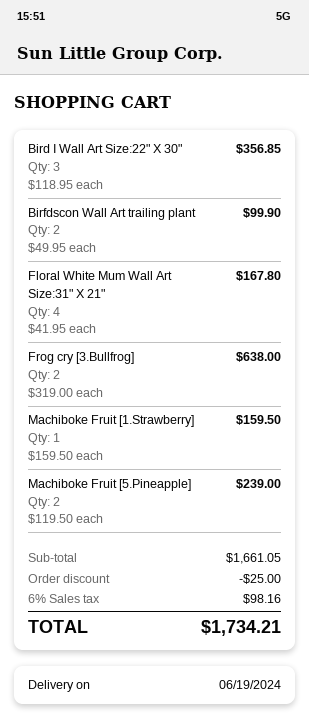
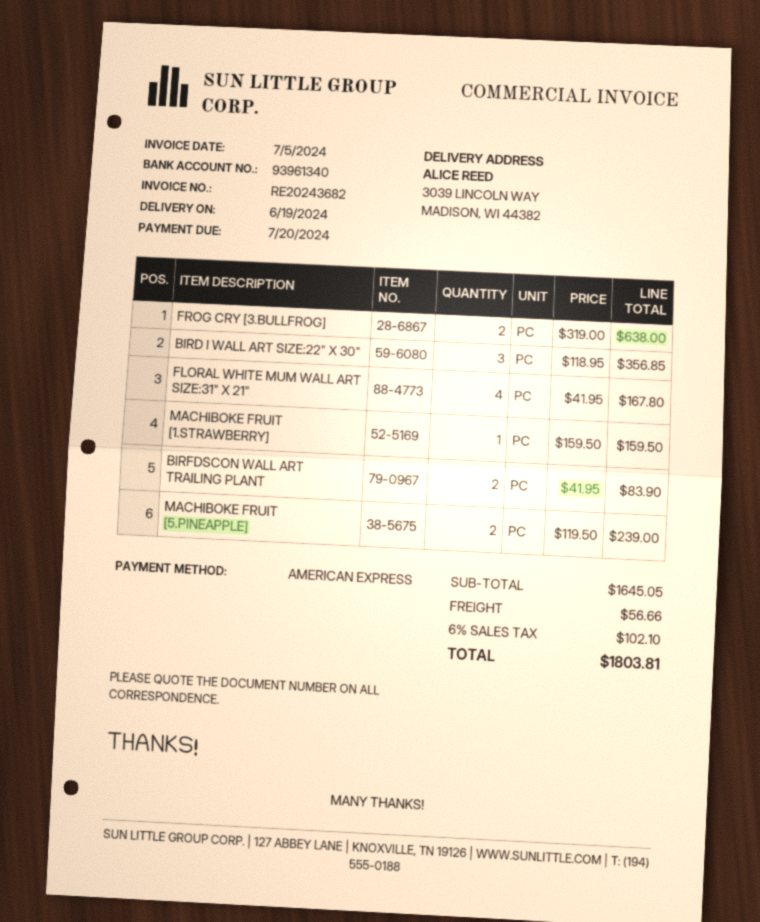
Birfdscon Wall Art trailing plant: 2 x 49.95 = 99.90 -> 2 x 41.95 = 83.90
subtotal: 1661.05 -> 1645.05
discount: 25.00 -> none
shipping: none -> 56.66
tax: 6% = 98.16 -> 6% = 102.10
total: 1734.21 -> 1803.81

